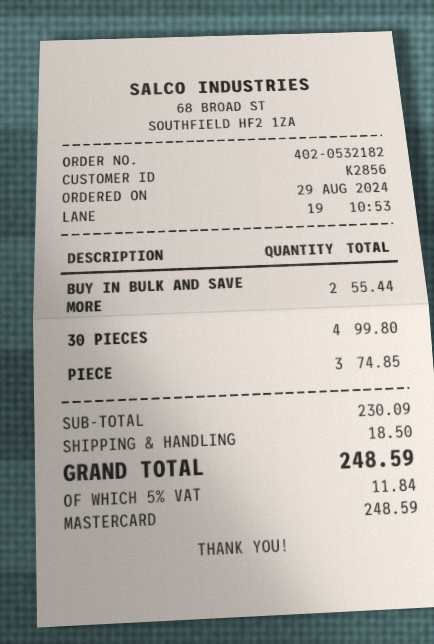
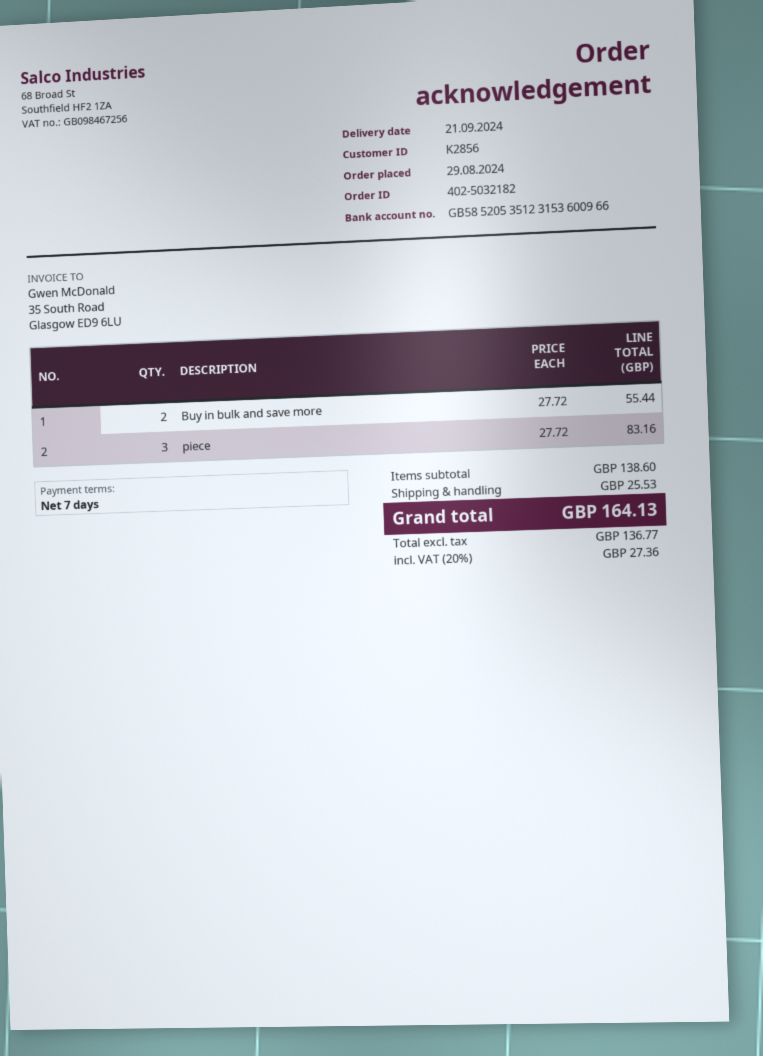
order number: 402-0532182 -> 402-5032182
30 PIECES: 4 for 99.80 -> none
PIECE: 3 for 74.85 -> 3 for 83.16
subtotal: 230.09 -> 138.60
shipping: 18.50 -> 25.53
tax: 5% = 11.84 -> 20% = 27.36
total: 248.59 -> 164.13

